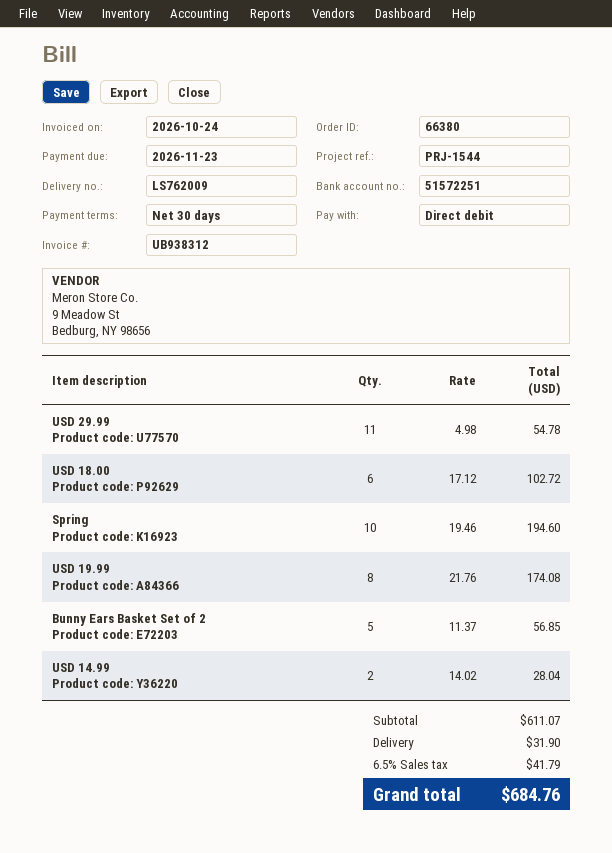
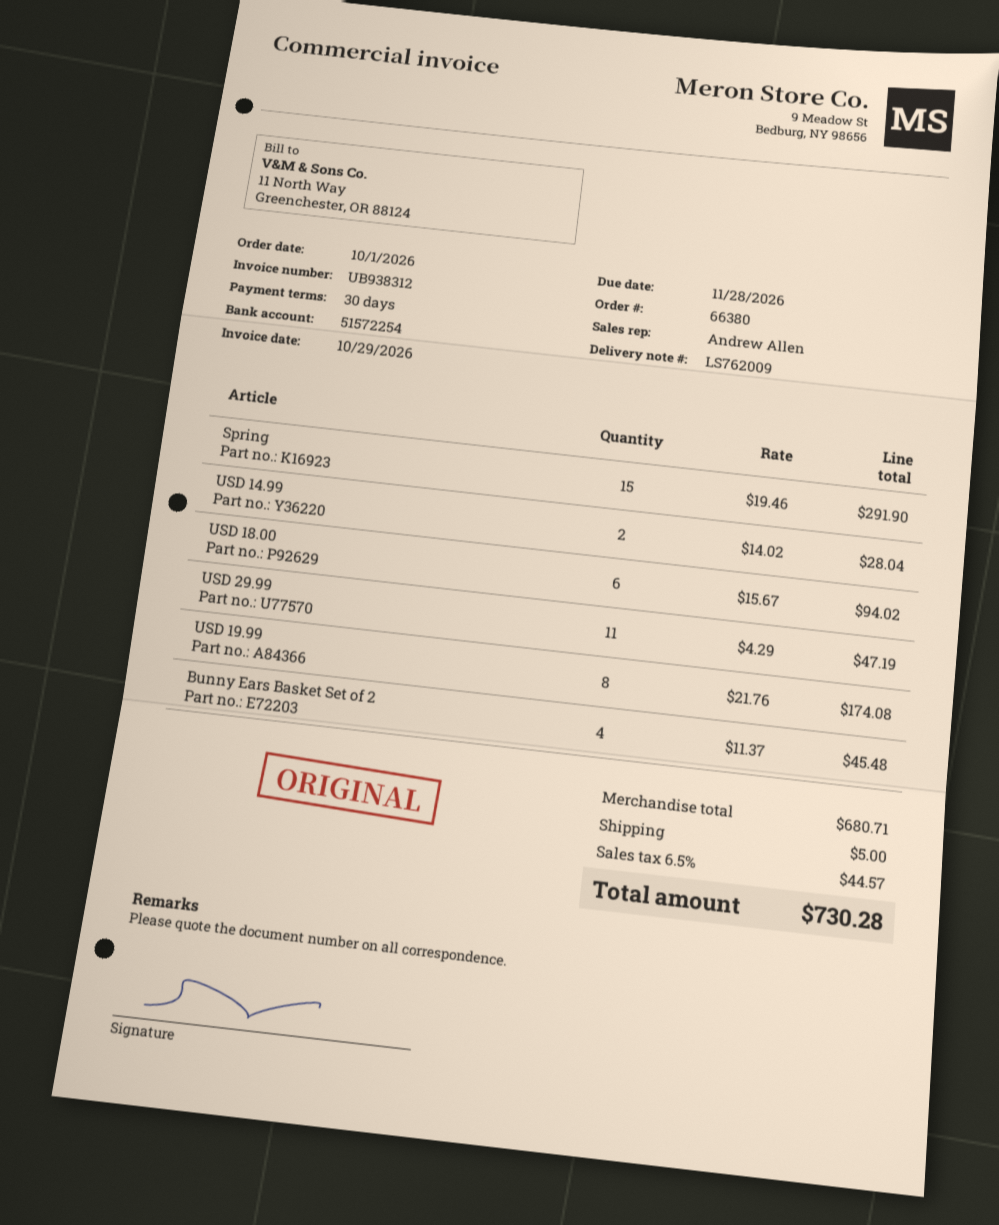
invoice date: 2026-10-24 -> 2026-10-29
due date: 2026-11-23 -> 2026-11-28
bank account: 51572251 -> 51572254
USD 29.99: 11 x 4.98 = 54.78 -> 11 x 4.29 = 47.19
USD 18.00: 6 x 17.12 = 102.72 -> 6 x 15.67 = 94.02
Spring: 10 x 19.46 = 194.60 -> 15 x 19.46 = 291.90
Bunny Ears Basket Set of 2: 5 x 11.37 = 56.85 -> 4 x 11.37 = 45.48
subtotal: 611.07 -> 680.71
shipping: 31.90 -> 5.00
tax: 6.5% = 41.79 -> 6.5% = 44.57
total: 684.76 -> 730.28

